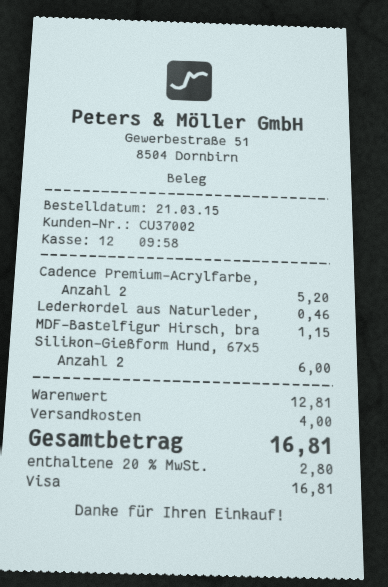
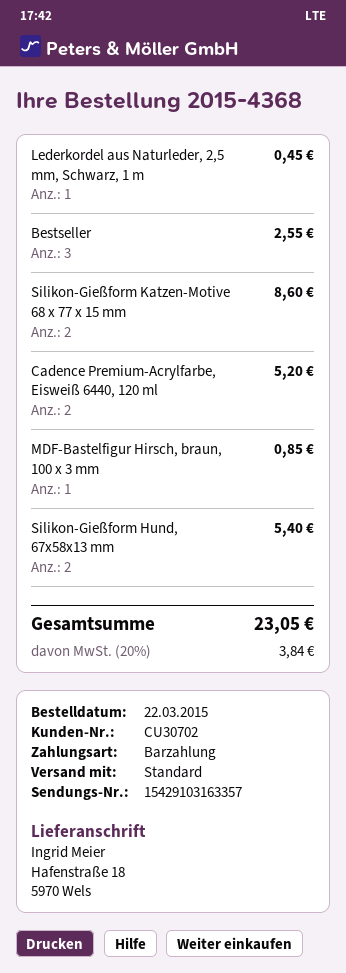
order date: 2015-03-21 -> 2015-03-22
customer number: CU37002 -> CU30702
payment method: Visa -> cash
Lederkordel aus Naturleder,: 1 for 0.46 -> 1 for 0.45
MDF-Bastelfigur Hirsch, bra: 1 for 1.15 -> 1 for 0.85
Silikon-Gießform Hund, 67x5: 2 for 6.00 -> 2 for 5.40
Bestseller: none -> 3 for 2.55
Silikon-Gießform Katzen-Motive 68 x 77 x 15 mm: none -> 2 for 8.60
shipping: 4.00 -> none
tax: 20% = 2.80 -> 20% = 3.84
total: 16.81 -> 23.05

